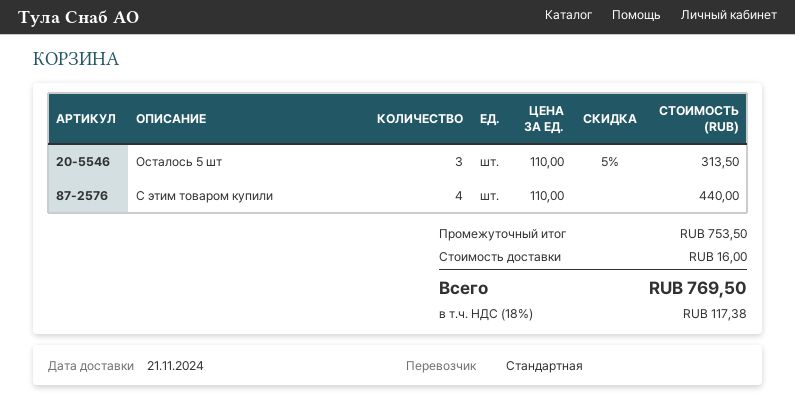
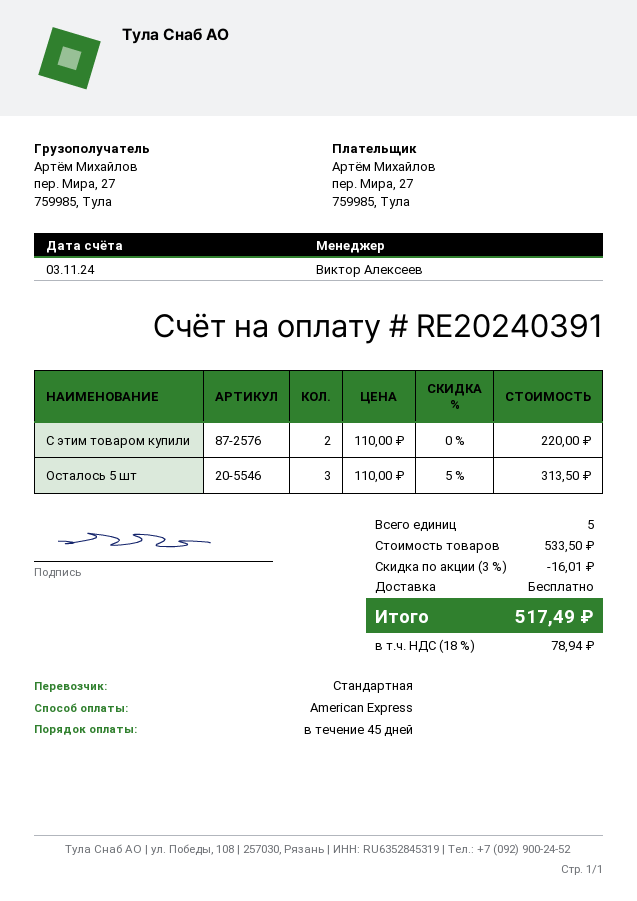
С этим товаром купили: 4 x 110.00 = 440.00 -> 2 x 110.00 = 220.00
subtotal: 753.50 -> 533.50
discount: none -> 3% = 16.01
shipping: 16.00 -> 0.00
tax: 18% = 117.38 -> 18% = 78.94
total: 769.50 -> 517.49

